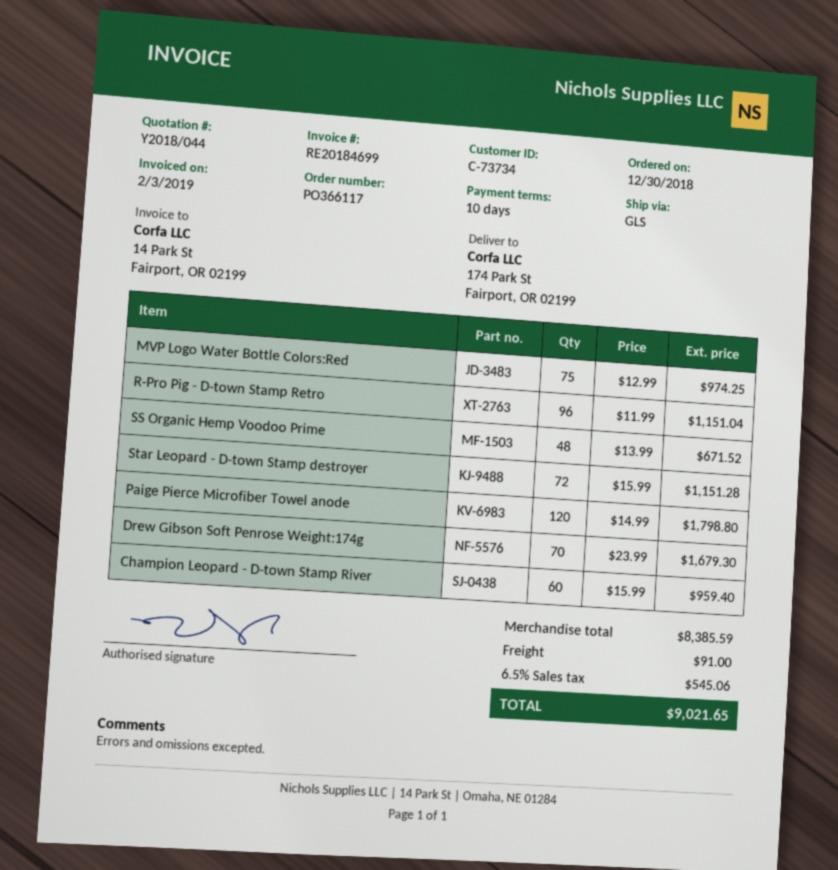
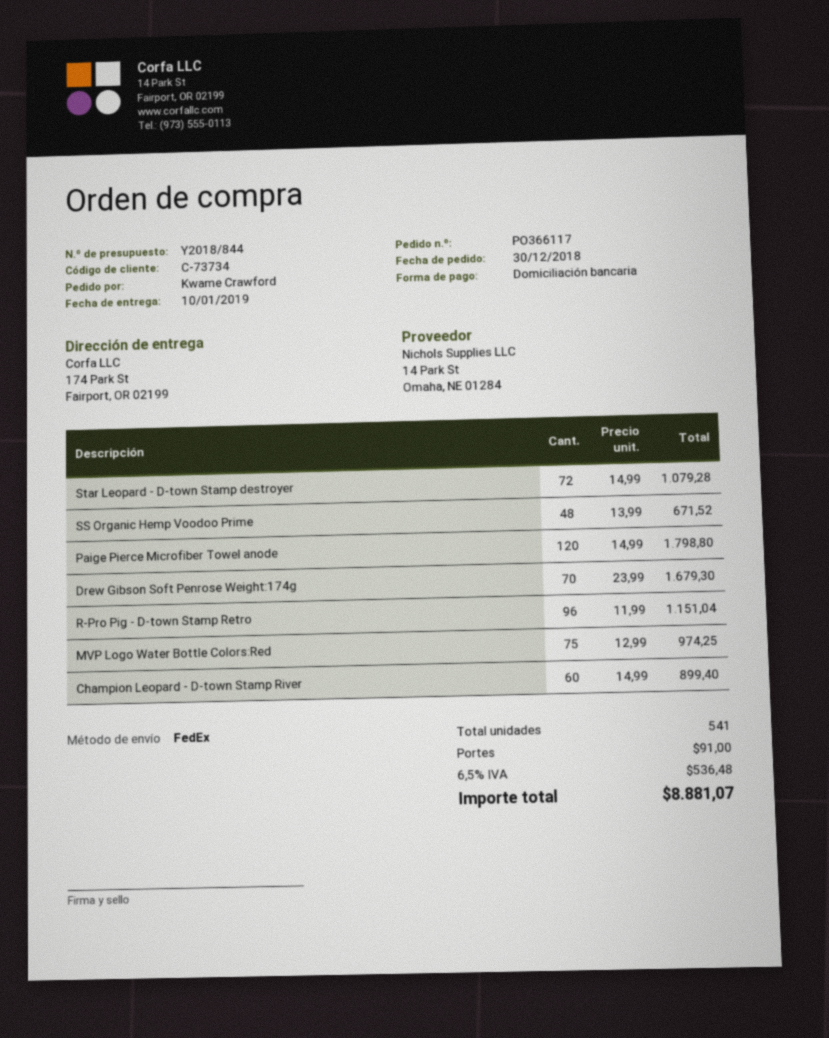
quote number: Y2018/044 -> Y2018/844
shipping method: GLS -> FedEx
Star Leopard - D-town Stamp destroyer: 72 x 15.99 = 1151.28 -> 72 x 14.99 = 1079.28
Champion Leopard - D-town Stamp River: 60 x 15.99 = 959.40 -> 60 x 14.99 = 899.40
tax: 6.5% = 545.06 -> 6.5% = 536.48
total: 9021.65 -> 8881.07

